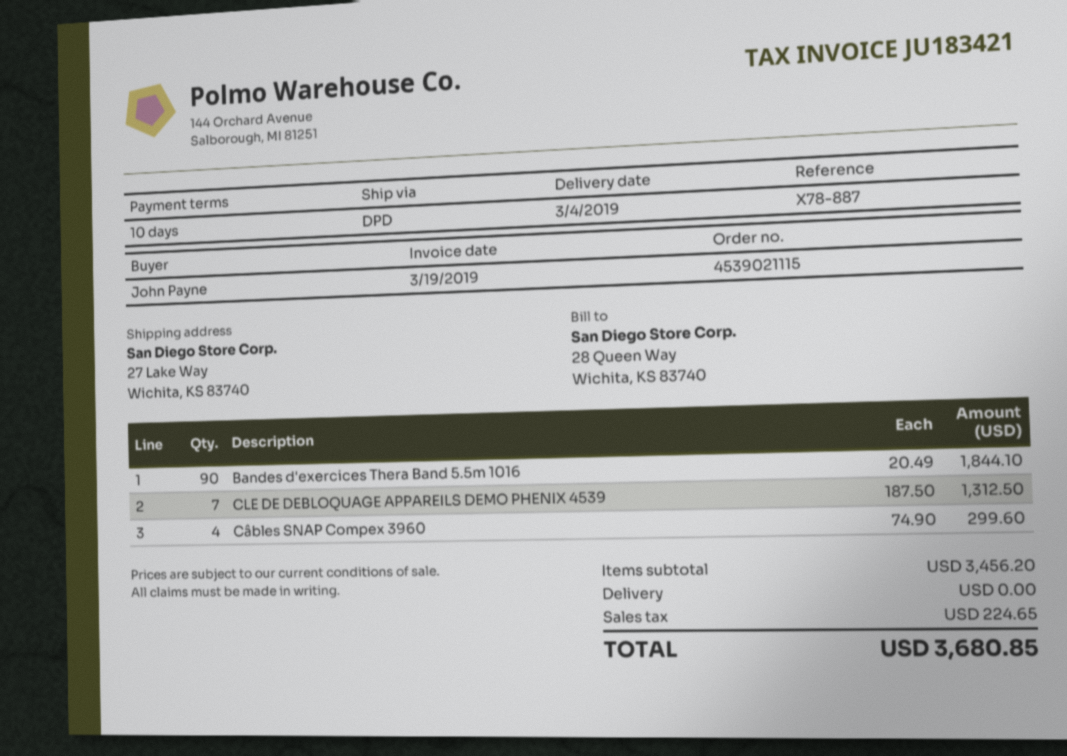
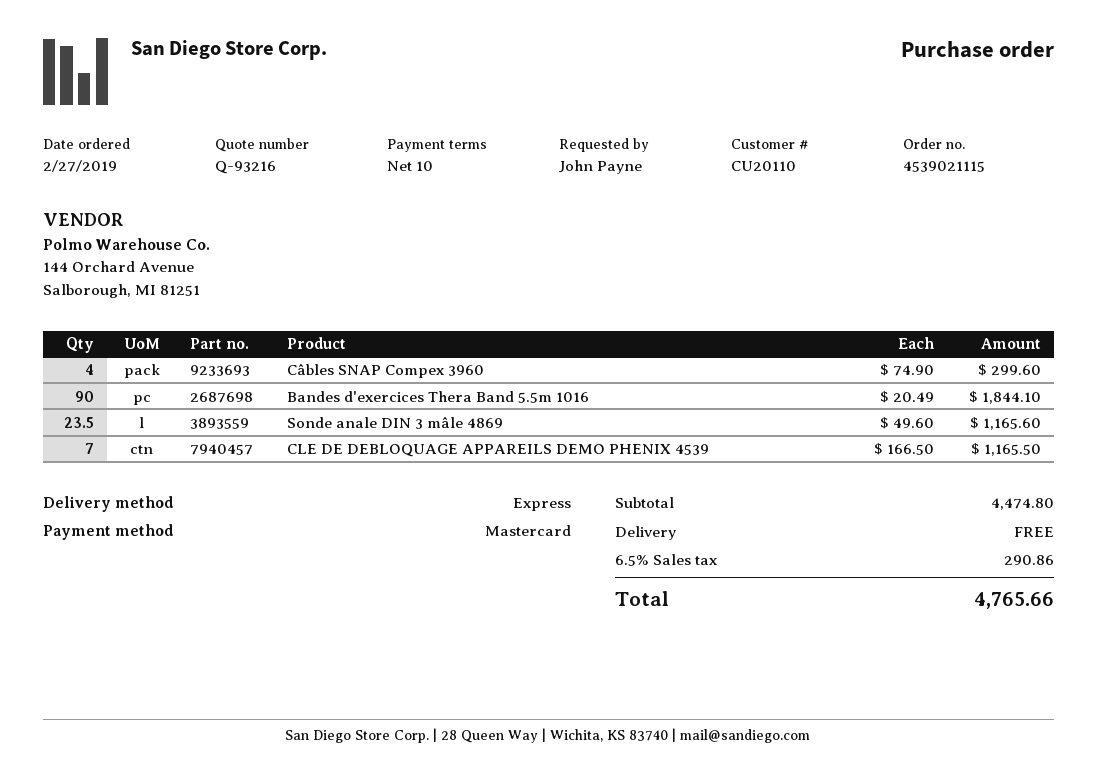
shipping method: DPD -> express
CLE DE DEBLOQUAGE APPAREILS DEMO PHENIX 4539: 7 x 187.50 = 1312.50 -> 7 x 166.50 = 1165.50
Sonde anale DIN 3 mâle 4869: none -> 23.5 x 49.60 = 1165.60
subtotal: 3456.20 -> 4474.80
tax: 224.65 -> 290.86
total: 3680.85 -> 4765.66

